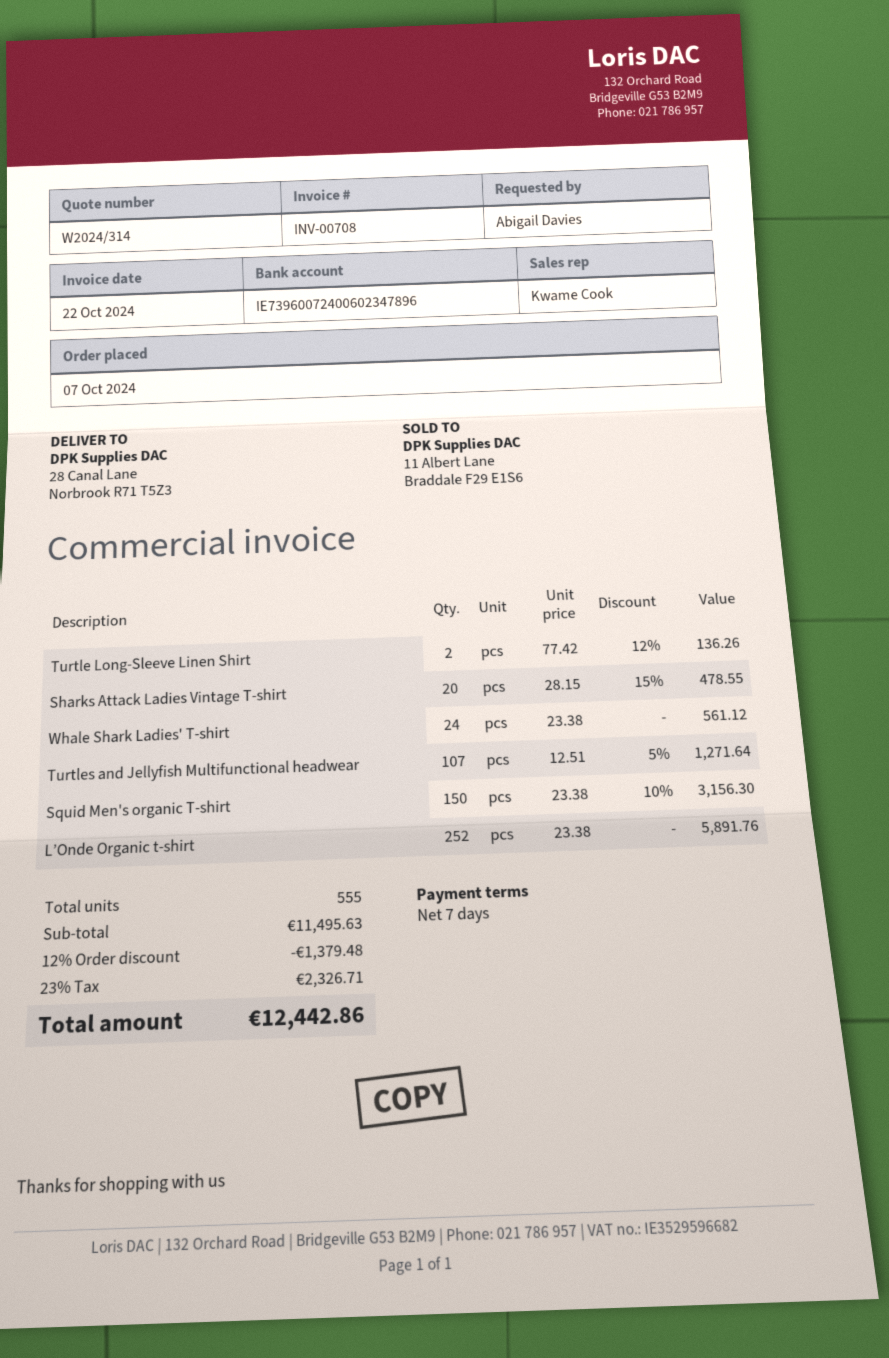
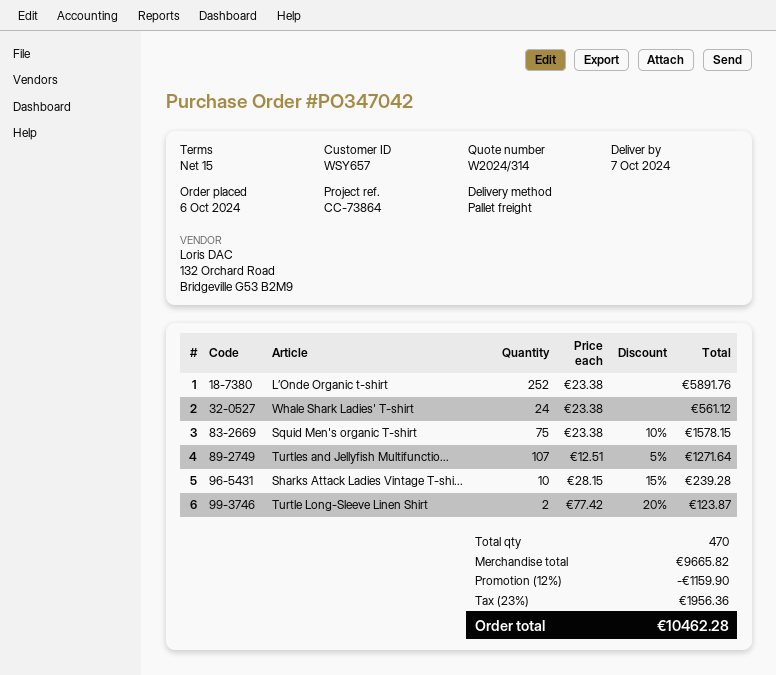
order date: 2024-10-07 -> 2024-10-06
payment terms: 7 days -> 15 days
Turtle Long-Sleeve Linen Shirt: 2 x 77.42 - 12% = 136.26 -> 2 x 77.42 - 20% = 123.87
Sharks Attack Ladies Vintage T-shirt: 20 x 28.15 - 15% = 478.55 -> 10 x 28.15 - 15% = 239.28
Squid Men's organic T-shirt: 150 x 23.38 - 10% = 3156.30 -> 75 x 23.38 - 10% = 1578.15
total quantity: 555 -> 470
subtotal: 11495.63 -> 9665.82
discount: 12% = 1379.48 -> 12% = 1159.90
tax: 23% = 2326.71 -> 23% = 1956.36
total: 12442.86 -> 10462.28

